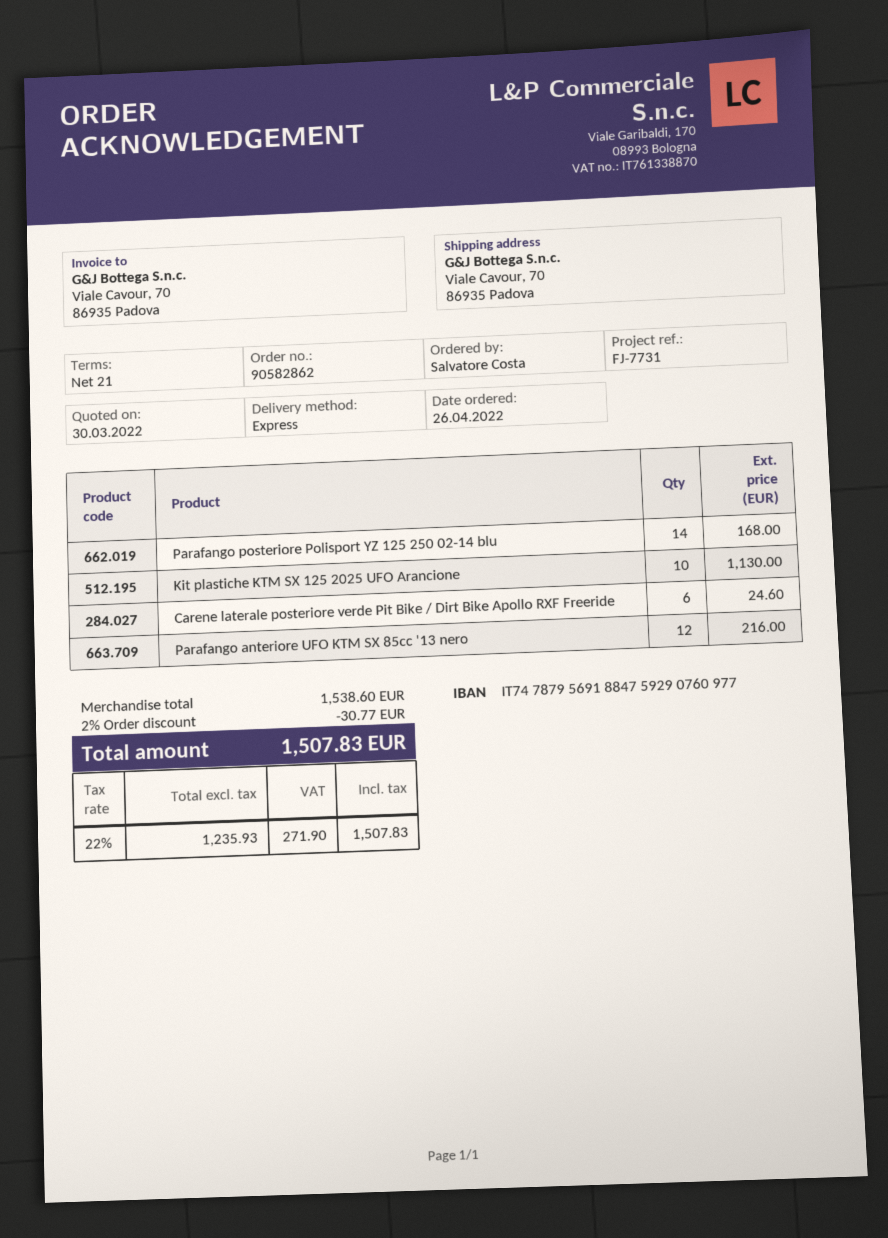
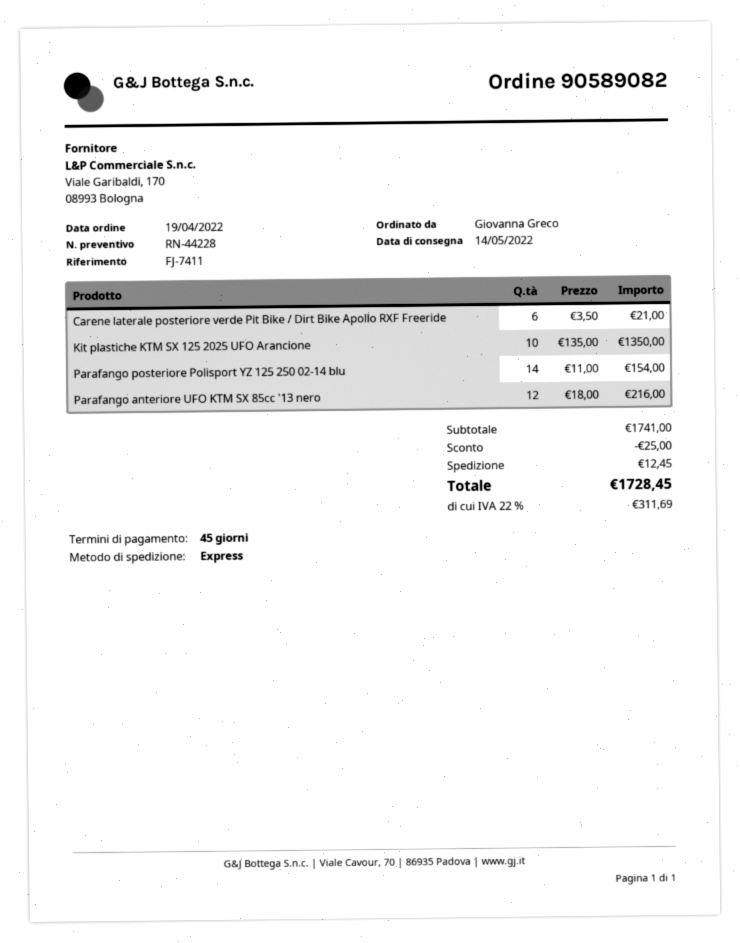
order number: 90582862 -> 90589082
order date: 2022-04-26 -> 2022-04-19
payment terms: 21 days -> 45 days
reference: FJ-7731 -> FJ-7411
ordered by: Salvatore Costa -> Giovanna Greco
Parafango posteriore Polisport YZ 125 250 02-14 blu: 14 for 168.00 -> 14 for 154.00
Kit plastiche KTM SX 125 2025 UFO Arancione: 10 for 1130.00 -> 10 for 1350.00
Carene laterale posteriore verde Pit Bike / Dirt Bike Apollo RXF Freeride: 6 for 24.60 -> 6 for 21.00
subtotal: 1538.60 -> 1741.00
discount: 30.77 -> 25.00
shipping: none -> 12.45
tax: 22% = 271.90 -> 22% = 311.69
total: 1507.83 -> 1728.45

